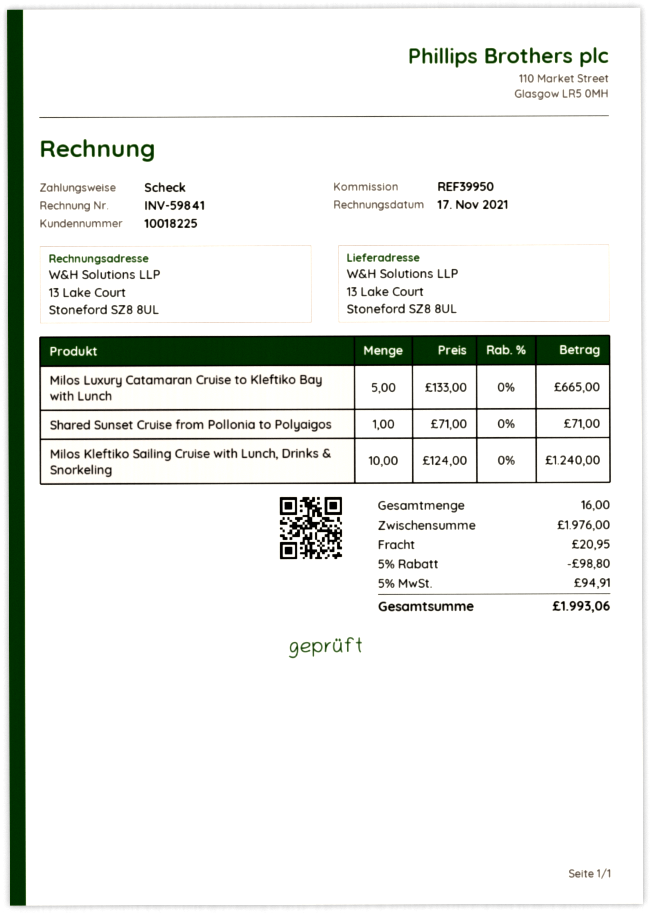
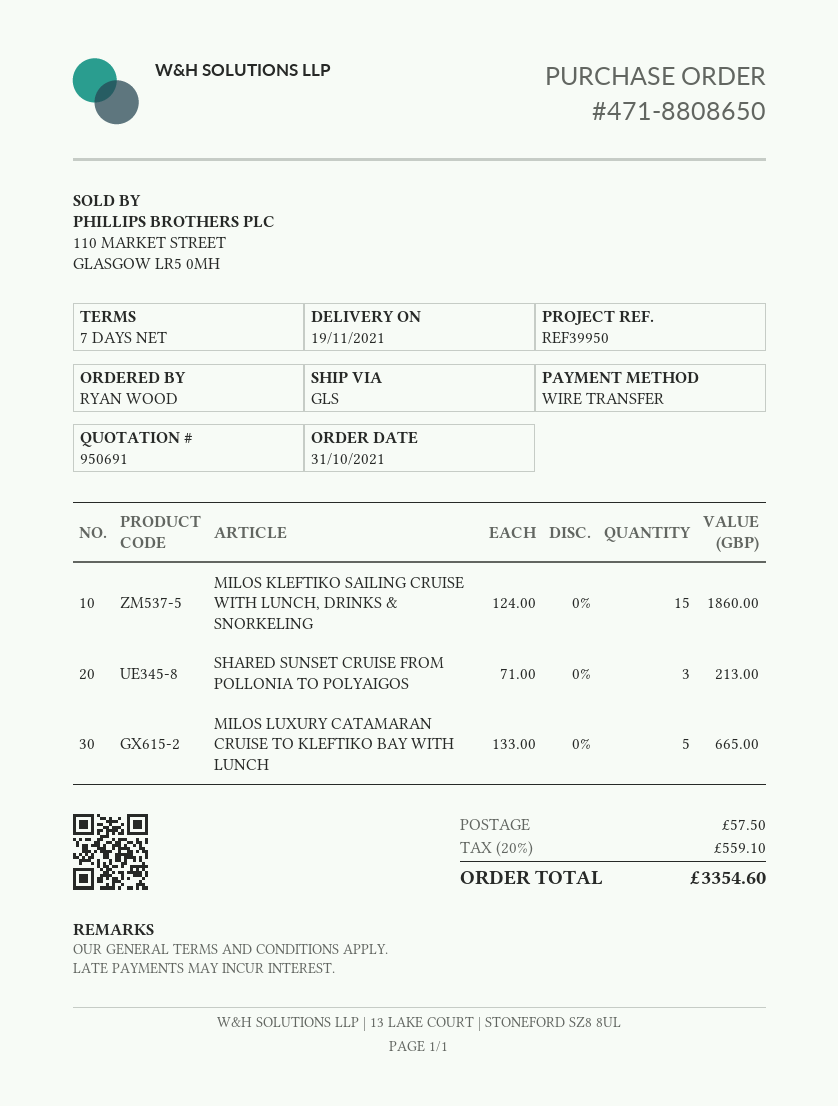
payment method: cheque -> bank transfer
Shared Sunset Cruise from Pollonia to Polyaigos: 1 x 71.00 = 71.00 -> 3 x 71.00 = 213.00
Milos Kleftiko Sailing Cruise with Lunch, Drinks & Snorkeling: 10 x 124.00 = 1240.00 -> 15 x 124.00 = 1860.00
discount: 5% = 98.80 -> none
shipping: 20.95 -> 57.50
tax: 5% = 94.91 -> 20% = 559.10
total: 1993.06 -> 3354.60

